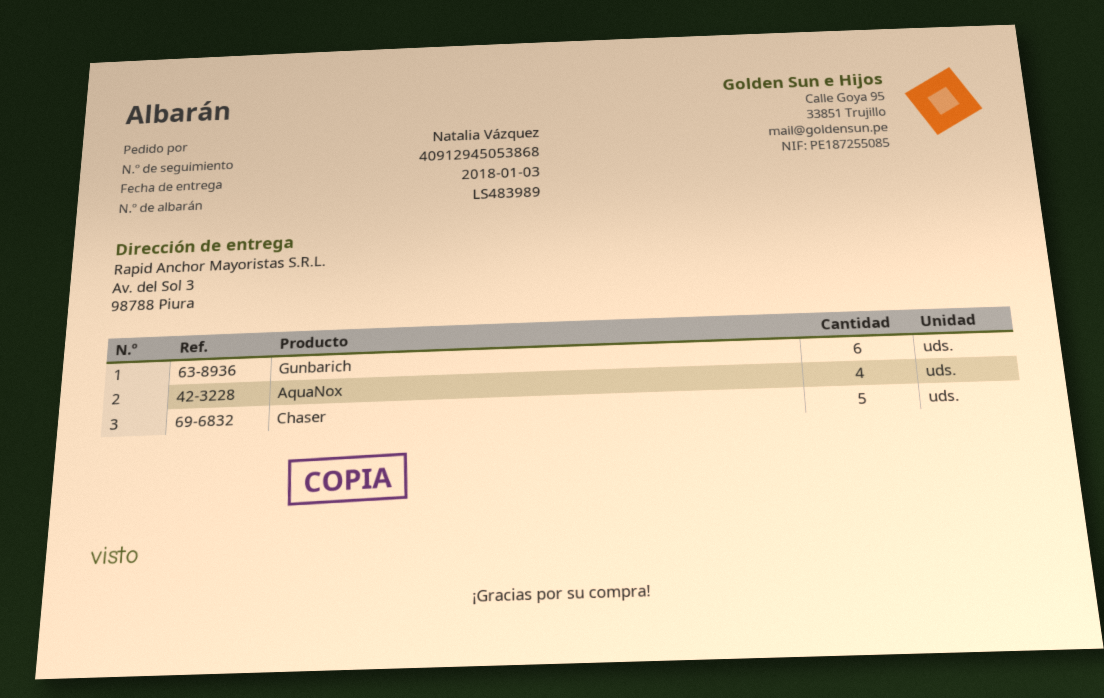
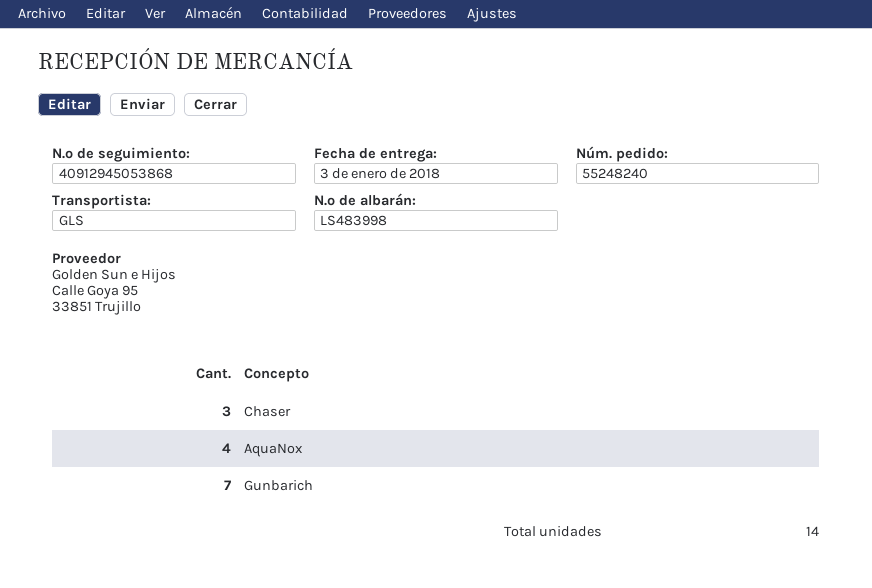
delivery note number: LS483989 -> LS483998
Gunbarich: 6 -> 7
Chaser: 5 -> 3

